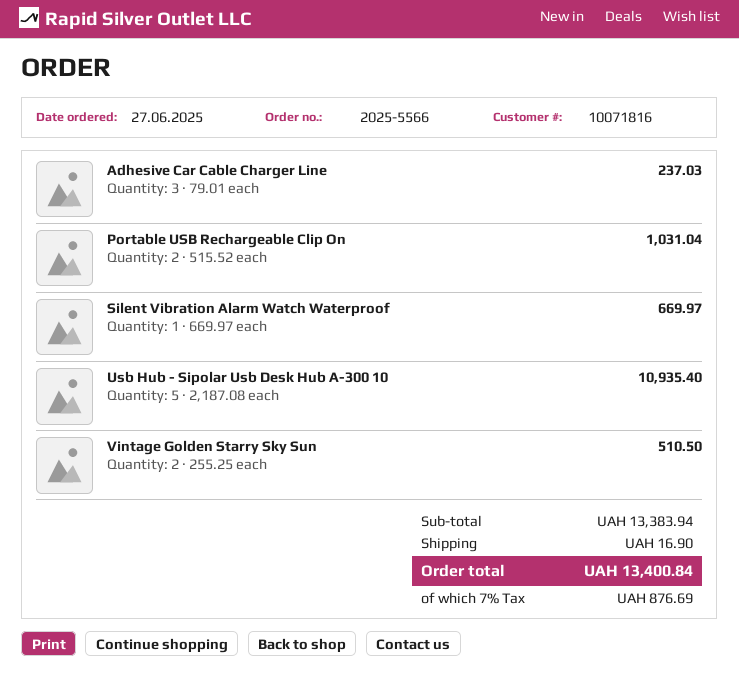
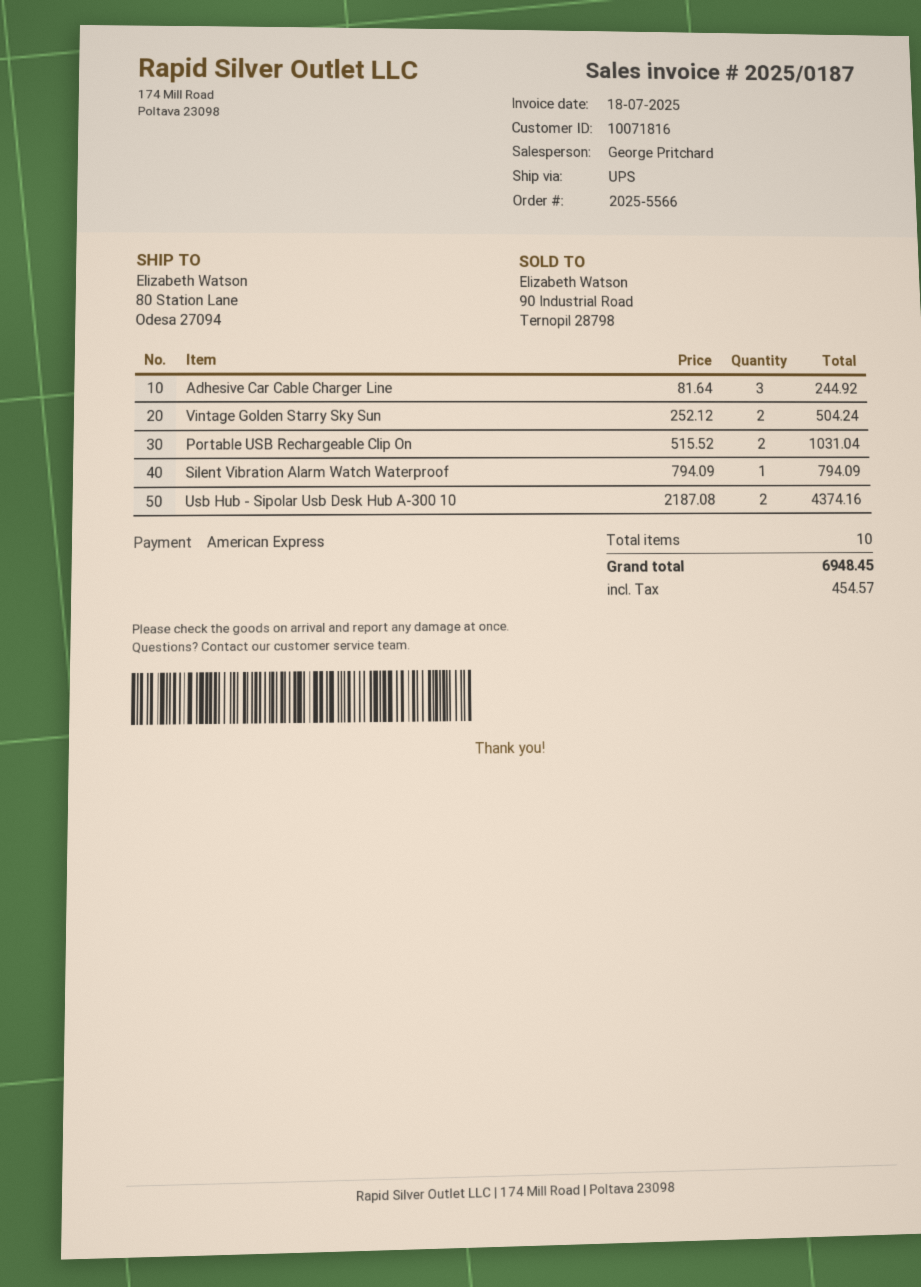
Adhesive Car Cable Charger Line: 3 x 79.01 = 237.03 -> 3 x 81.64 = 244.92
Silent Vibration Alarm Watch Waterproof: 1 x 669.97 = 669.97 -> 1 x 794.09 = 794.09
Usb Hub - Sipolar Usb Desk Hub A-300 10: 5 x 2187.08 = 10935.40 -> 2 x 2187.08 = 4374.16
Vintage Golden Starry Sky Sun: 2 x 255.25 = 510.50 -> 2 x 252.12 = 504.24
shipping: 16.90 -> none
tax: 876.69 -> 454.57
total: 13400.84 -> 6948.45

